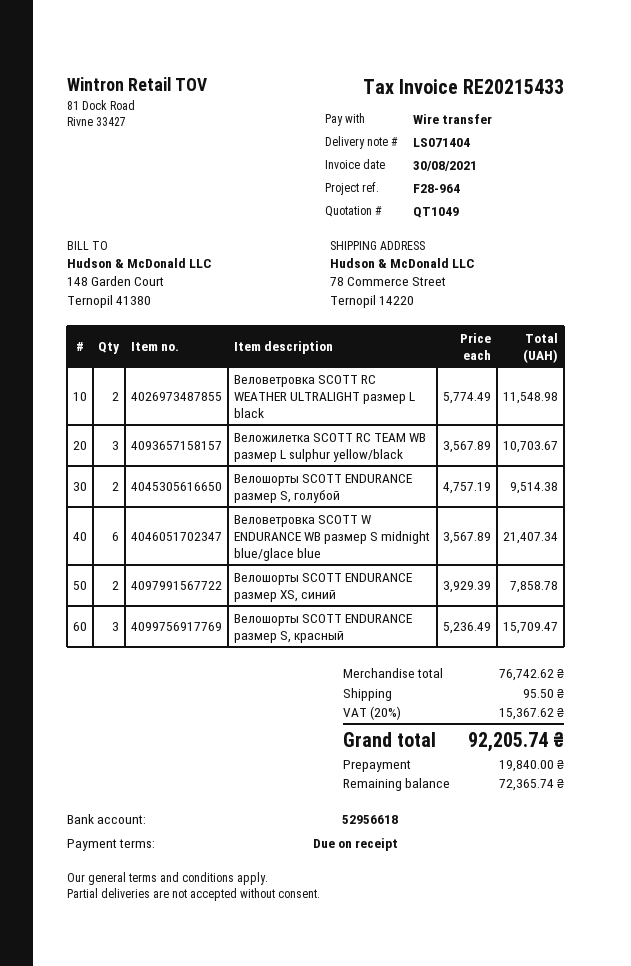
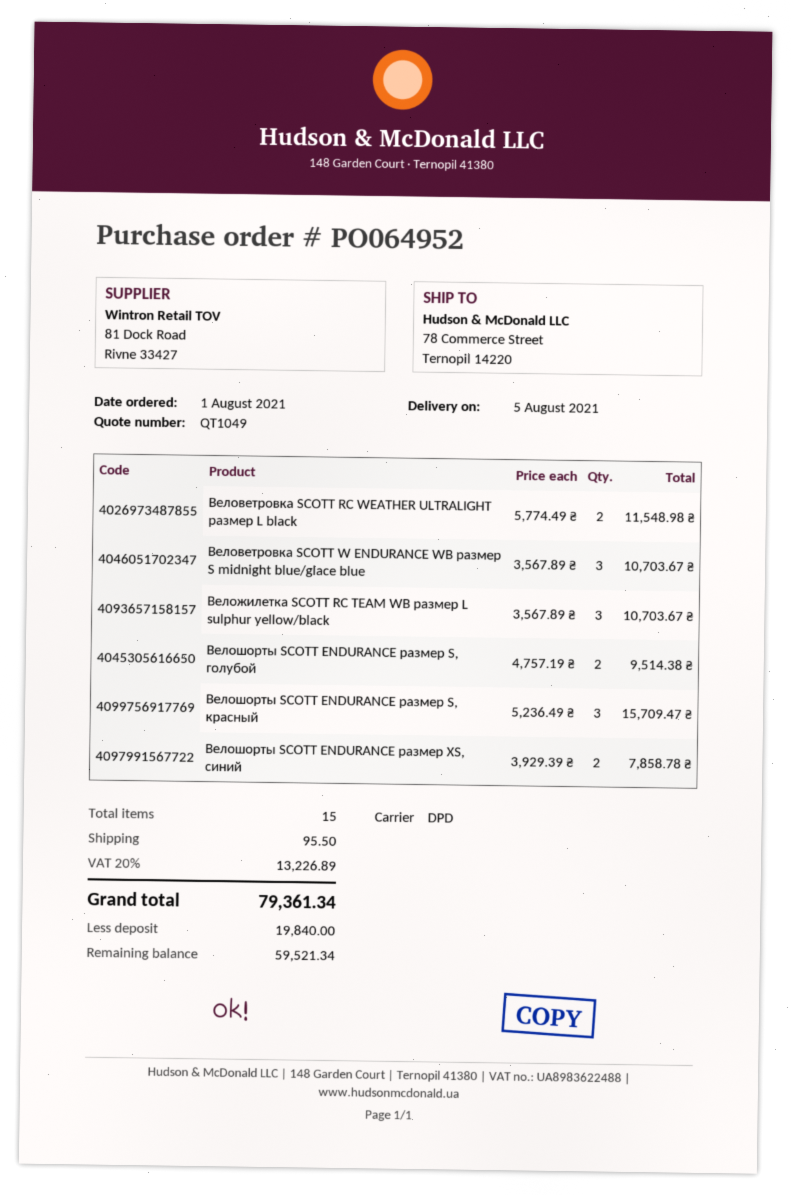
Веловетровка SCOTT W ENDURANCE WB размер S midnight blue/glace blue: 6 x 3567.89 = 21407.34 -> 3 x 3567.89 = 10703.67
tax: 20% = 15367.62 -> 20% = 13226.89
total: 92205.74 -> 79361.34
balance: 72365.74 -> 59521.34

